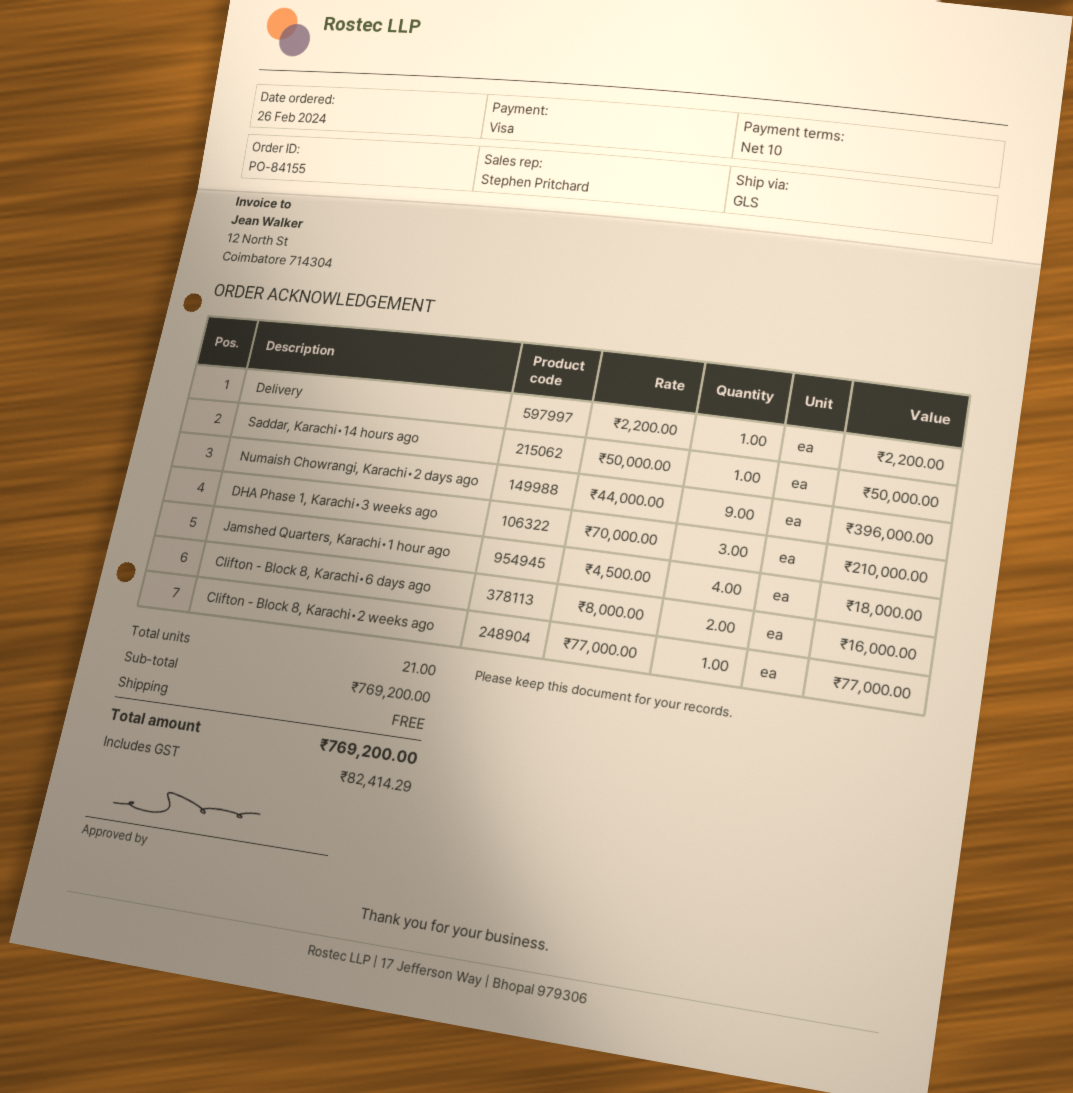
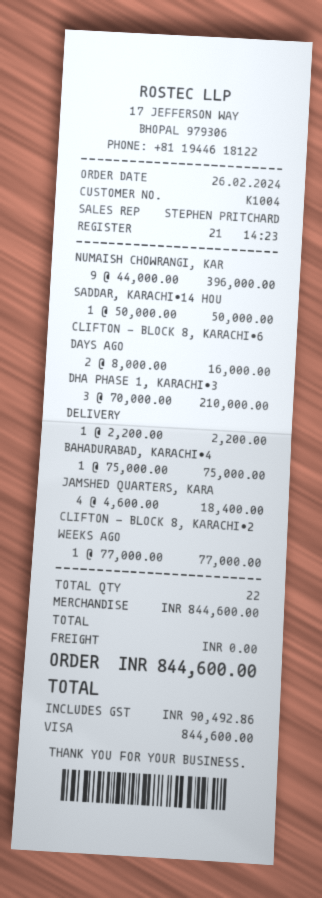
Jamshed Quarters, Karachi•1 hour ago: 4 x 4500.00 = 18000.00 -> 4 x 4600.00 = 18400.00
BAHADURABAD, KARACHI•4: none -> 1 x 75000.00 = 75000.00
total quantity: 21 -> 22
subtotal: 769200.00 -> 844600.00
tax: 82414.29 -> 90492.86
total: 769200.00 -> 844600.00

